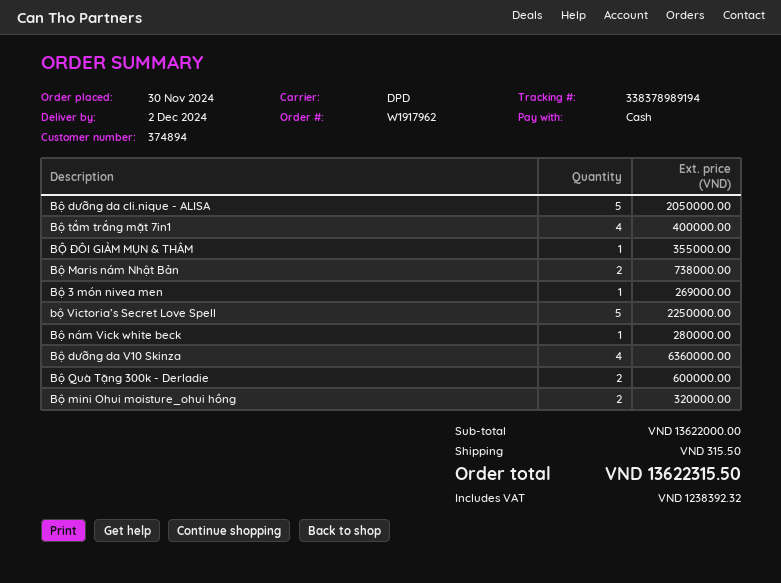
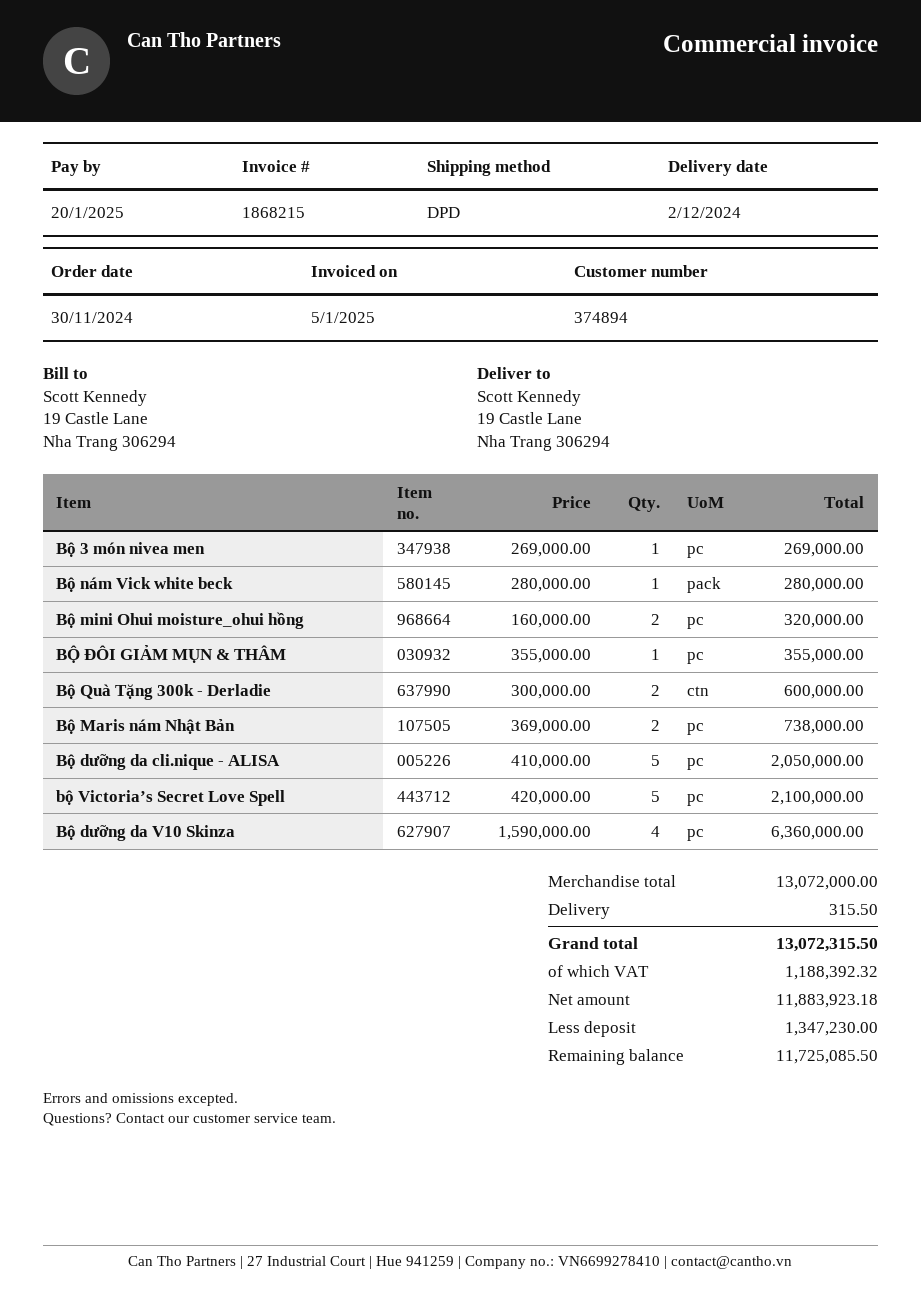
Bộ tắm trắng mặt 7in1: 4 for 400000.00 -> none
bộ Victoria’s Secret Love Spell: 5 for 2250000.00 -> 5 for 2100000.00
subtotal: 13622000.00 -> 13072000.00
tax: 1238392.32 -> 1188392.32
total: 13622315.50 -> 13072315.50

